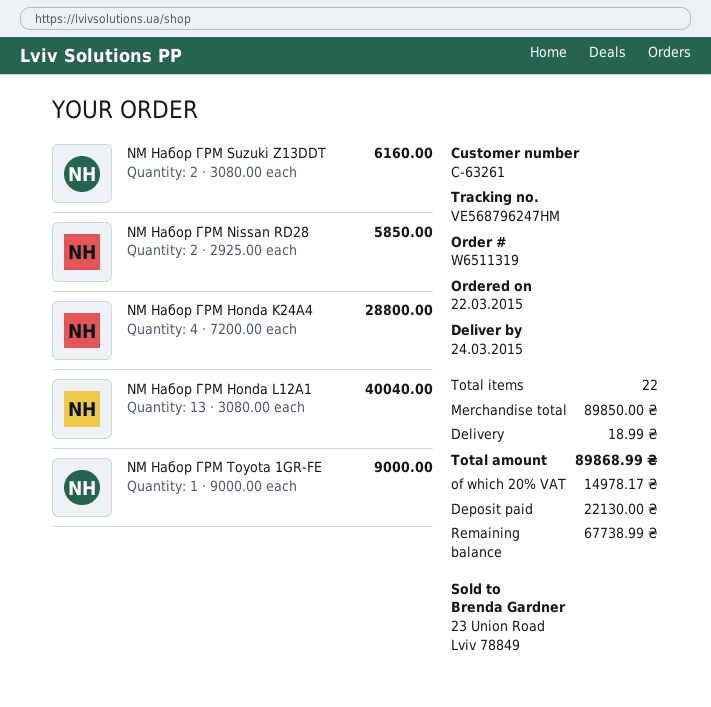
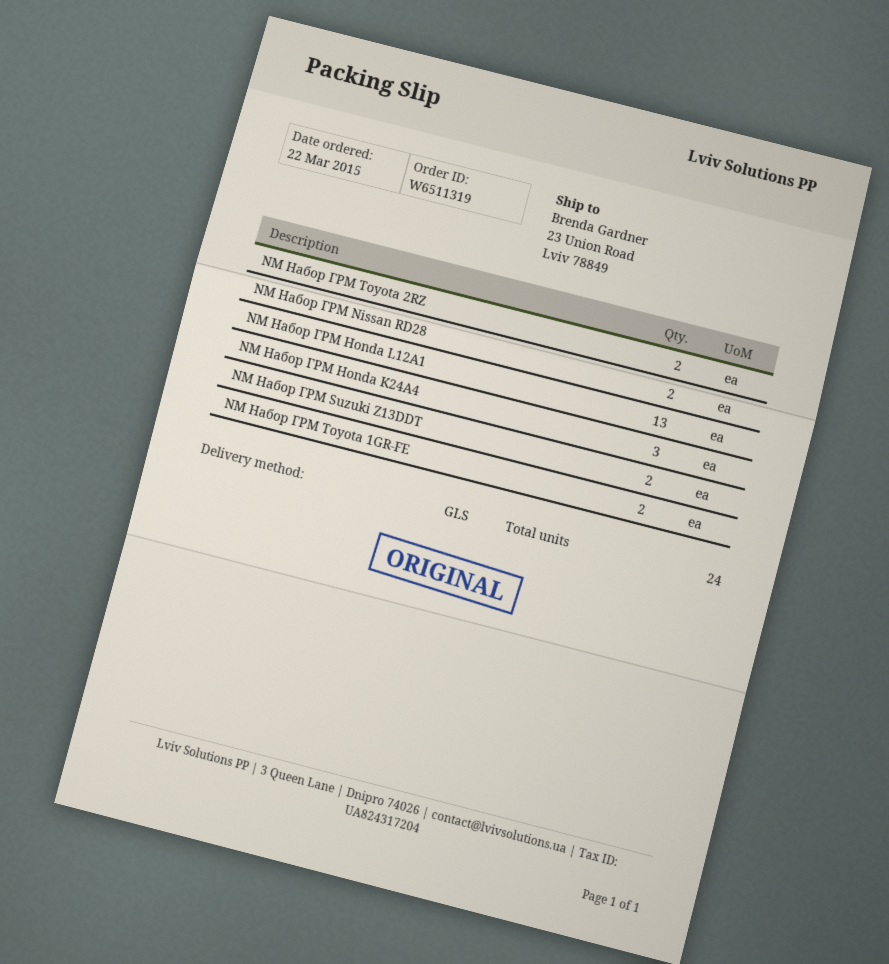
NM Набор ГРМ Honda K24A4: 4 -> 3
NM Набор ГРМ Toyota 1GR-FE: 1 -> 2
NM Набор ГРМ Toyota 2RZ: none -> 2
total quantity: 22 -> 24

